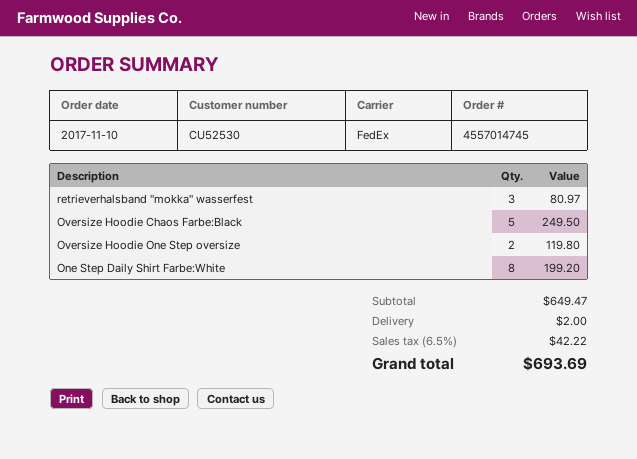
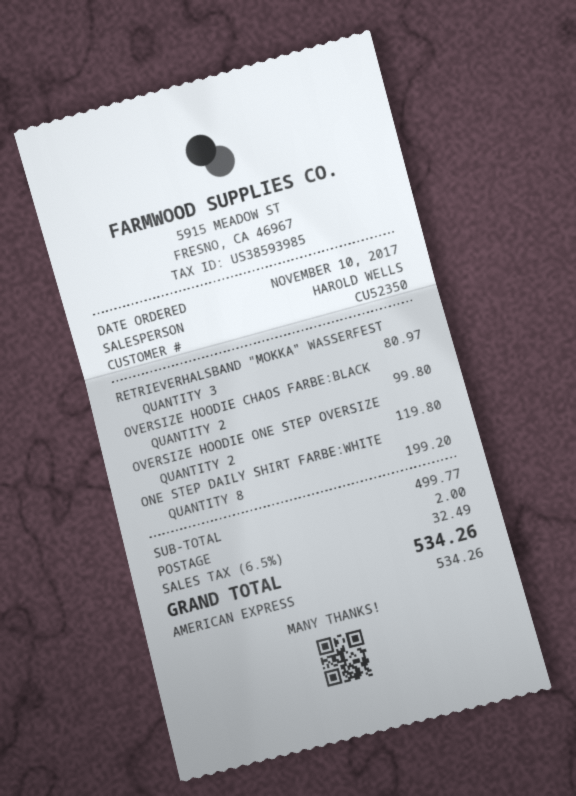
customer number: CU52530 -> CU52350
Oversize Hoodie Chaos Farbe:Black: 5 for 249.50 -> 2 for 99.80
subtotal: 649.47 -> 499.77
tax: 6.5% = 42.22 -> 6.5% = 32.49
total: 693.69 -> 534.26

